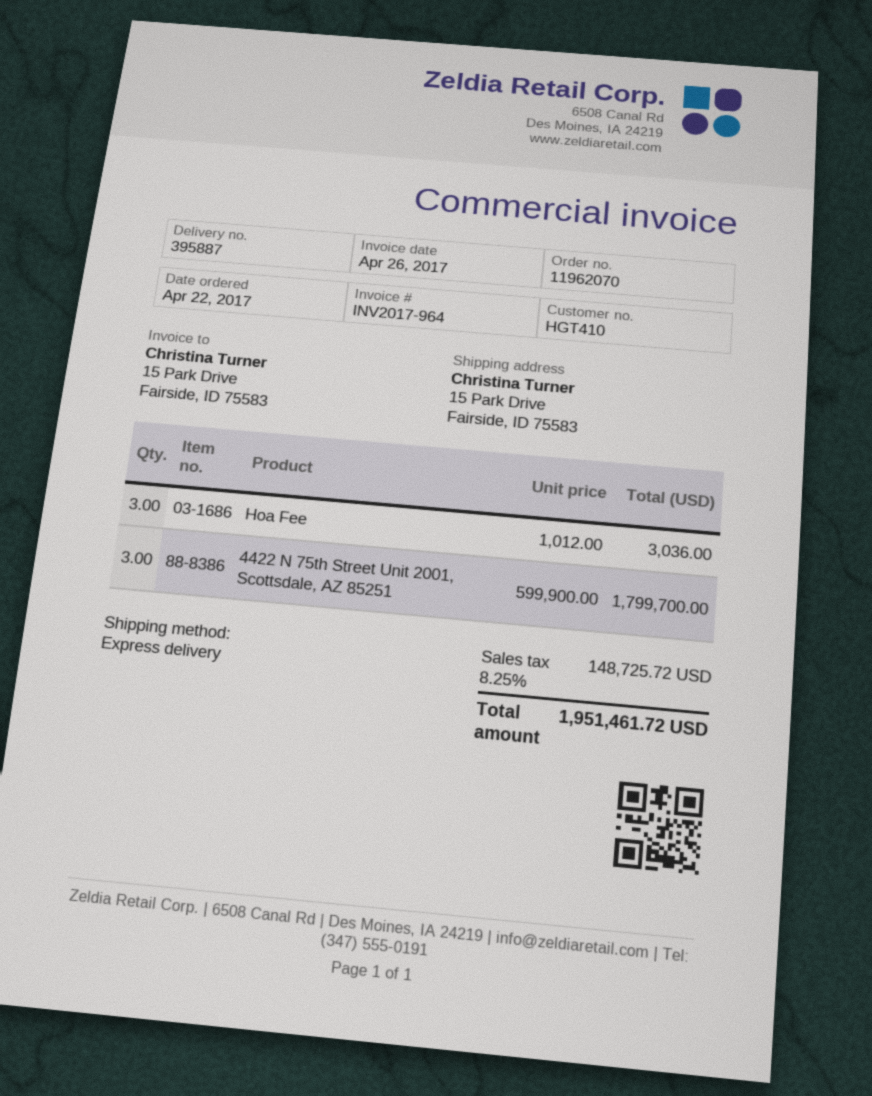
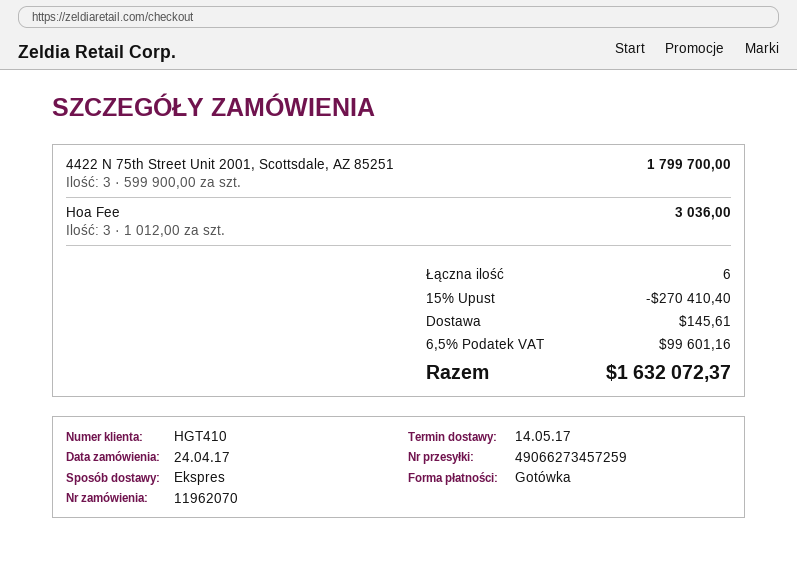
order date: 2017-04-22 -> 2017-04-24
discount: none -> 15% = 270410.40
shipping: none -> 145.61
tax: 8.25% = 148725.72 -> 6.5% = 99601.16
total: 1951461.72 -> 1632072.37

